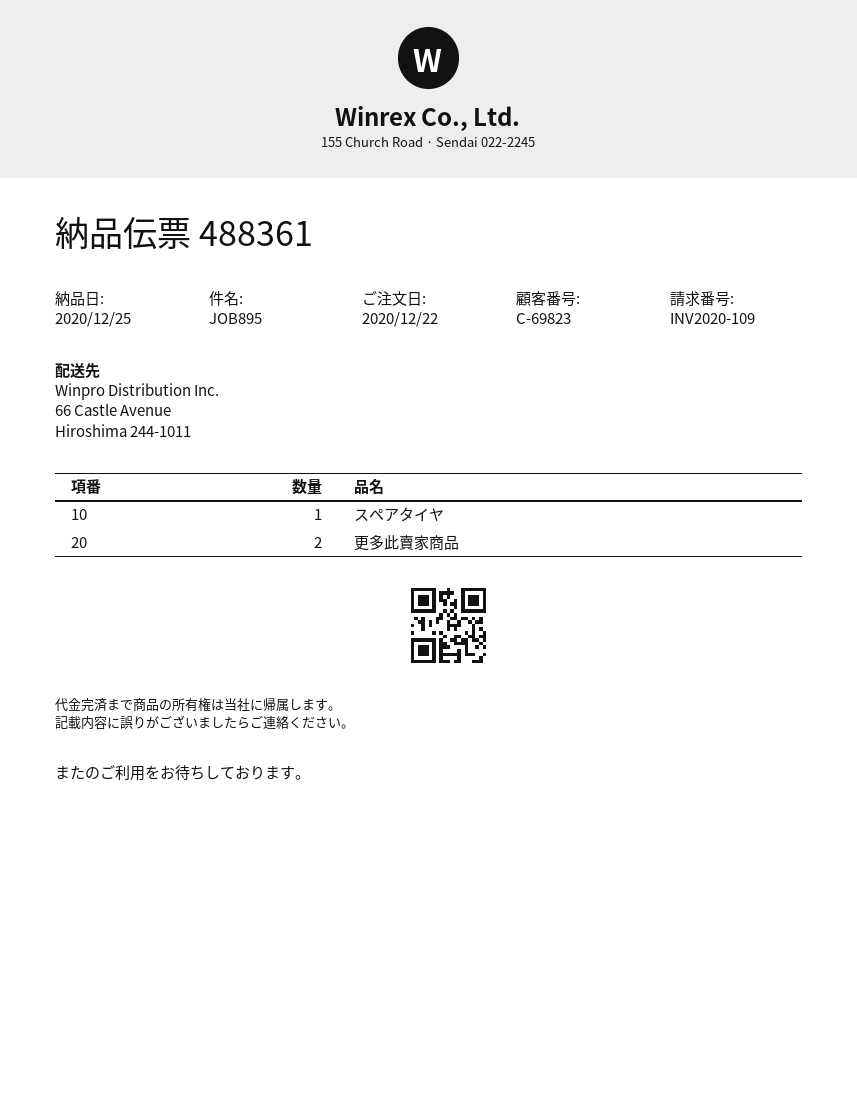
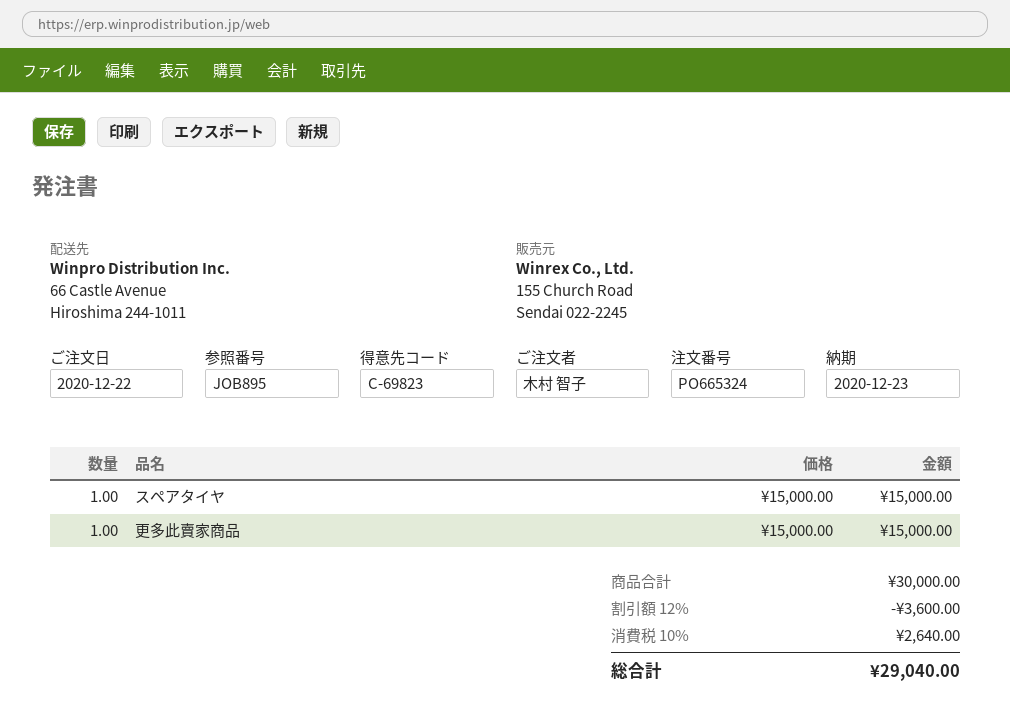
delivery date: 2020-12-25 -> 2020-12-23
更多此賣家商品: 2 -> 1

